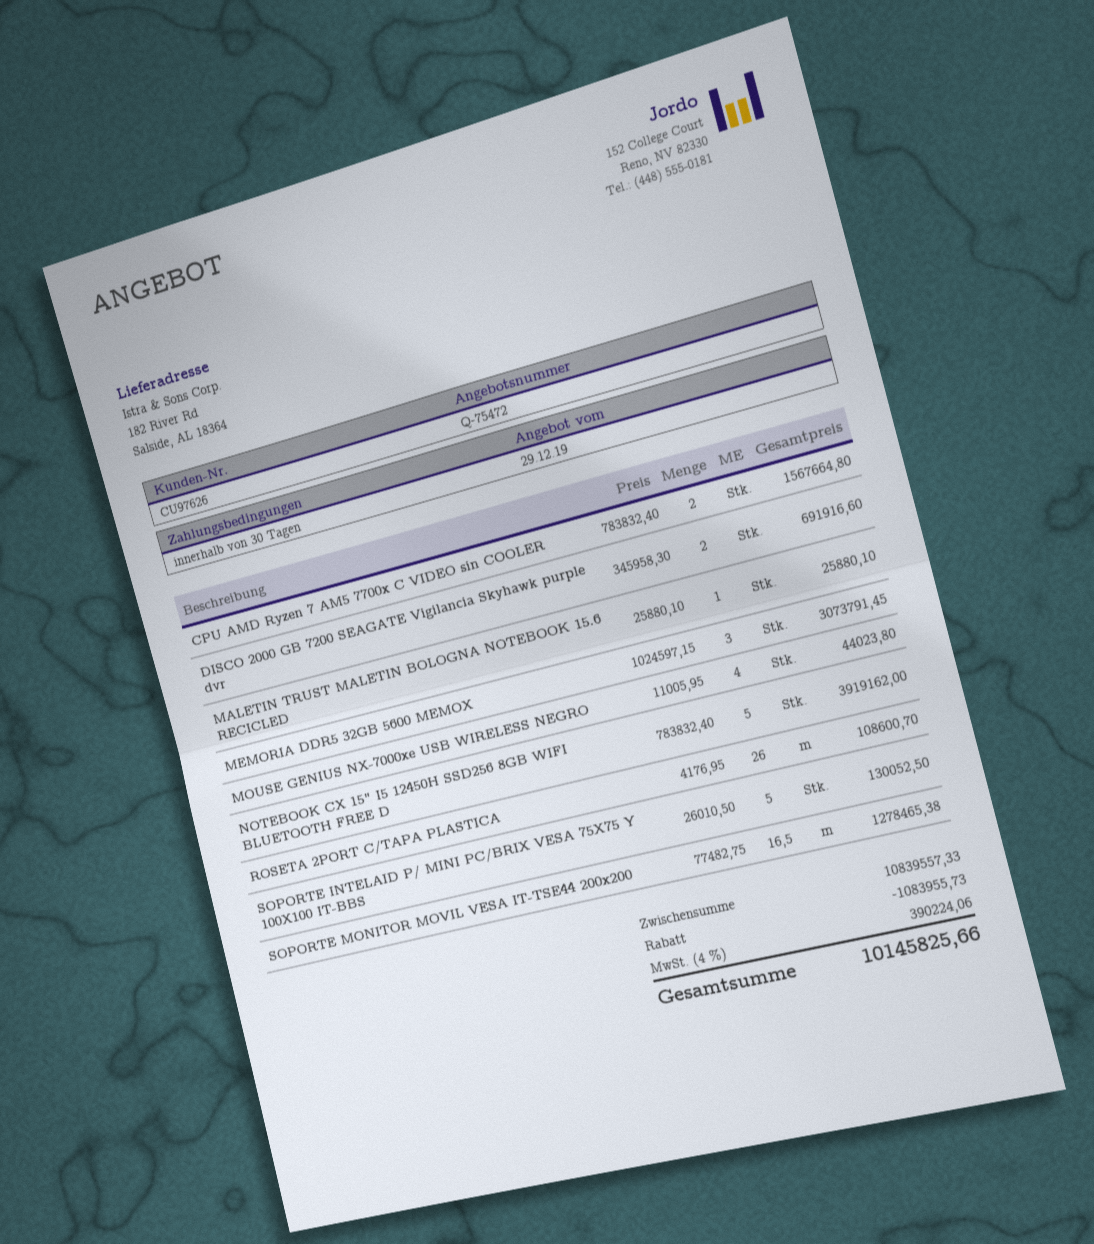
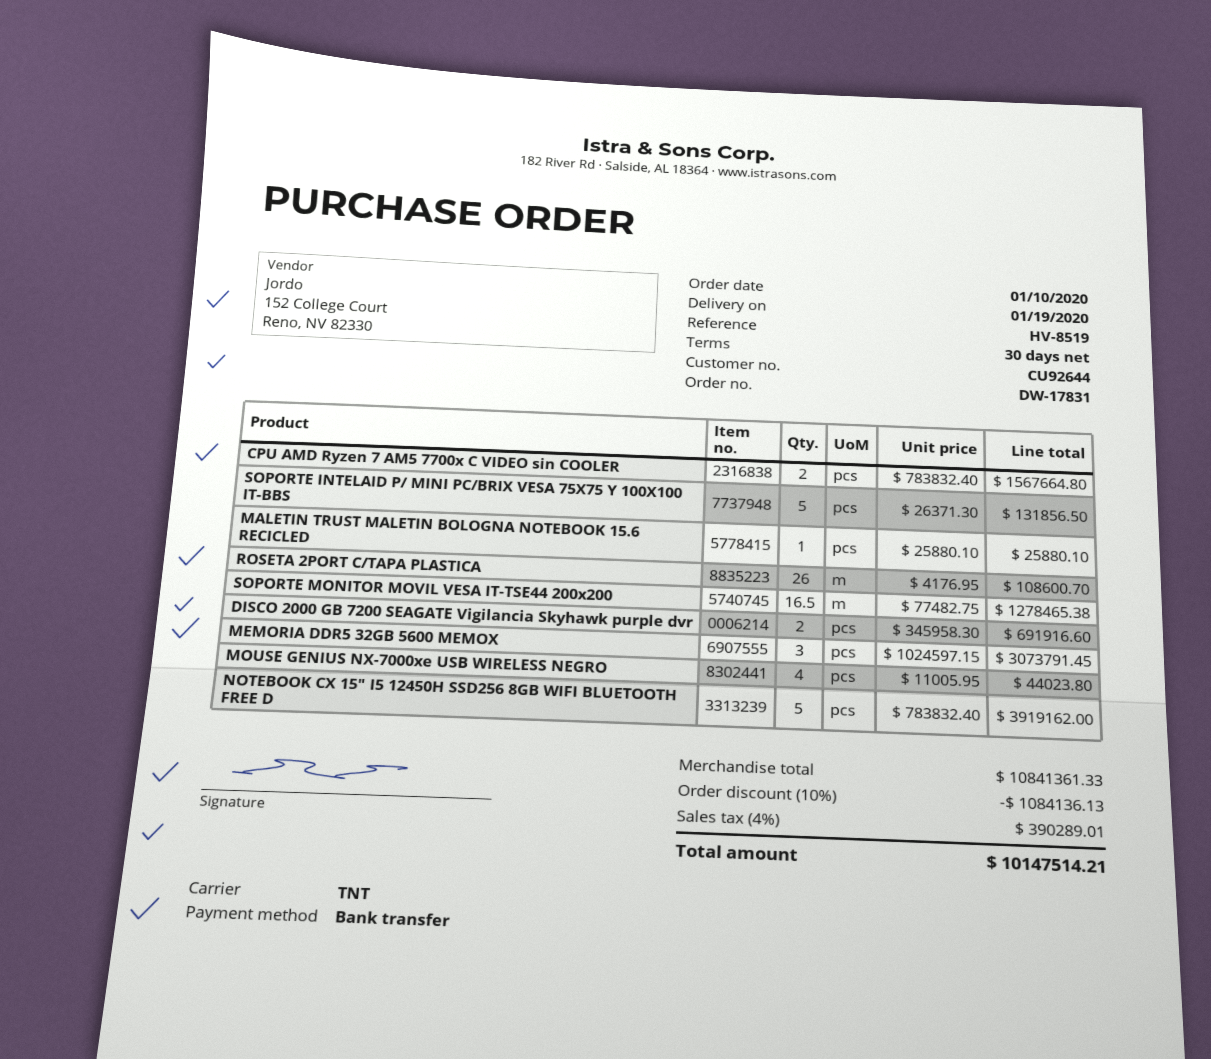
customer number: CU97626 -> CU92644
SOPORTE INTELAID P/ MINI PC/BRIX VESA 75X75 Y 100X100 IT-BBS: 5 x 26010.50 = 130052.50 -> 5 x 26371.30 = 131856.50
subtotal: 10839557.33 -> 10841361.33
discount: 1083955.73 -> 1084136.13
tax: 4% = 390224.06 -> 4% = 390289.01
total: 10145825.66 -> 10147514.21

